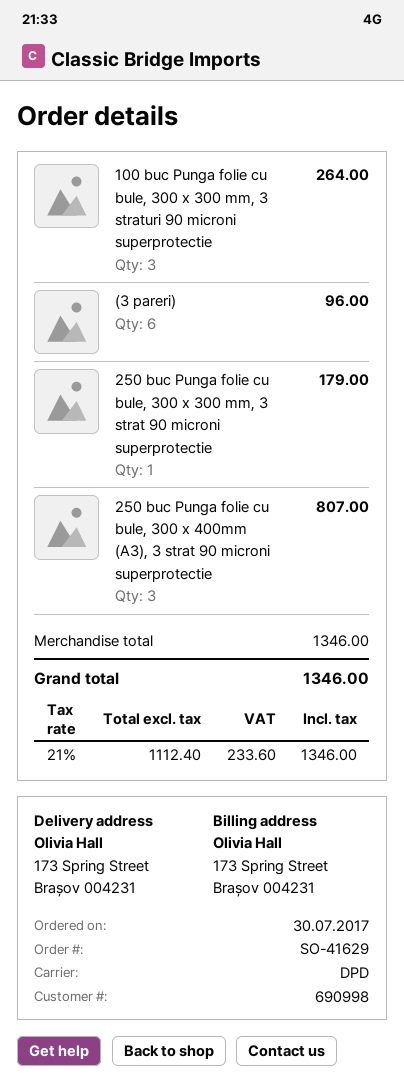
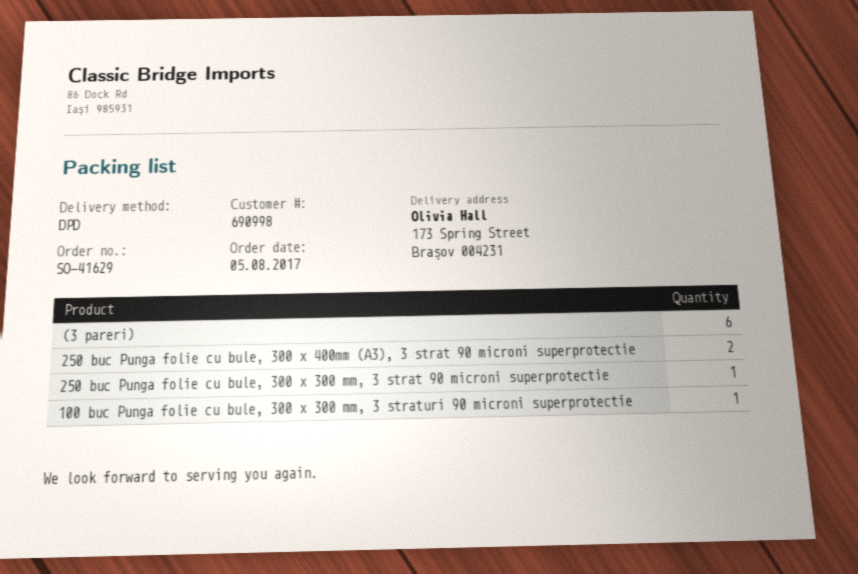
order date: 2017-07-30 -> 2017-08-05
100 buc Punga folie cu bule, 300 x 300 mm, 3 straturi 90 microni superprotectie: 3 -> 1
250 buc Punga folie cu bule, 300 x 400mm (A3), 3 strat 90 microni superprotectie: 3 -> 2

